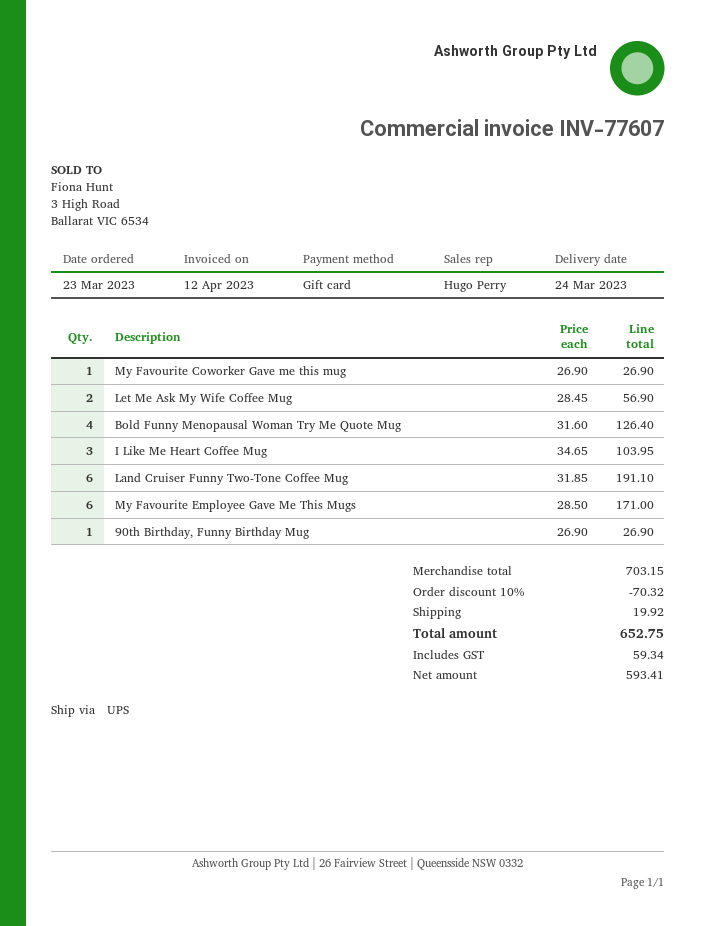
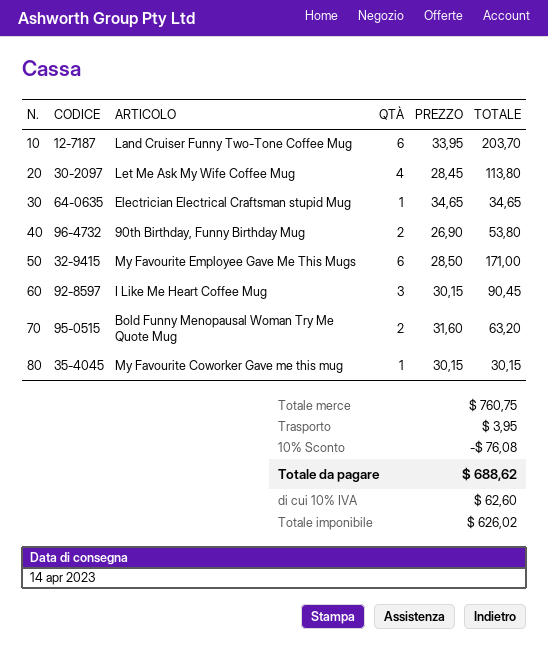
delivery date: 2023-03-24 -> 2023-04-14
My Favourite Coworker Gave me this mug: 1 x 26.90 = 26.90 -> 1 x 30.15 = 30.15
Let Me Ask My Wife Coffee Mug: 2 x 28.45 = 56.90 -> 4 x 28.45 = 113.80
Bold Funny Menopausal Woman Try Me Quote Mug: 4 x 31.60 = 126.40 -> 2 x 31.60 = 63.20
I Like Me Heart Coffee Mug: 3 x 34.65 = 103.95 -> 3 x 30.15 = 90.45
Land Cruiser Funny Two-Tone Coffee Mug: 6 x 31.85 = 191.10 -> 6 x 33.95 = 203.70
90th Birthday, Funny Birthday Mug: 1 x 26.90 = 26.90 -> 2 x 26.90 = 53.80
Electrician Electrical Craftsman stupid Mug: none -> 1 x 34.65 = 34.65
subtotal: 703.15 -> 760.75
discount: 10% = 70.32 -> 10% = 76.08
shipping: 19.92 -> 3.95
net: 593.41 -> 626.02
tax: 59.34 -> 62.60
total: 652.75 -> 688.62

